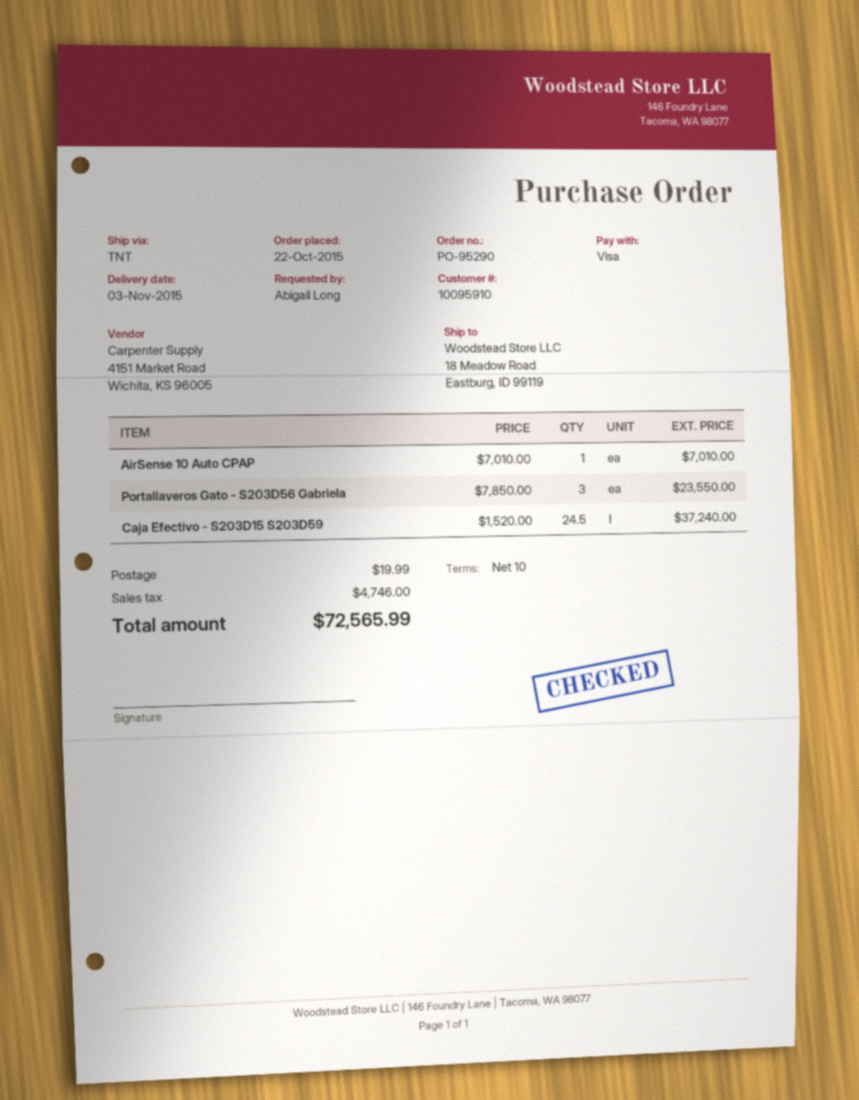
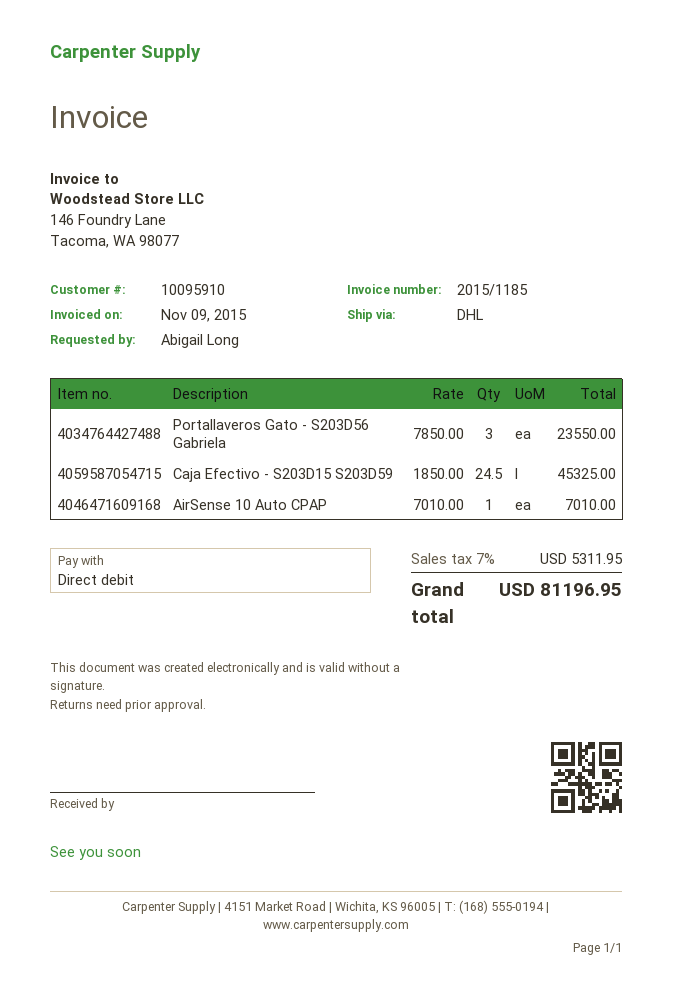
payment method: Visa -> direct debit
shipping method: TNT -> DHL
Caja Efectivo - S203D15 S203D59: 24.5 x 1520.00 = 37240.00 -> 24.5 x 1850.00 = 45325.00
shipping: 19.99 -> none
tax: 4746.00 -> 5311.95
total: 72565.99 -> 81196.95

